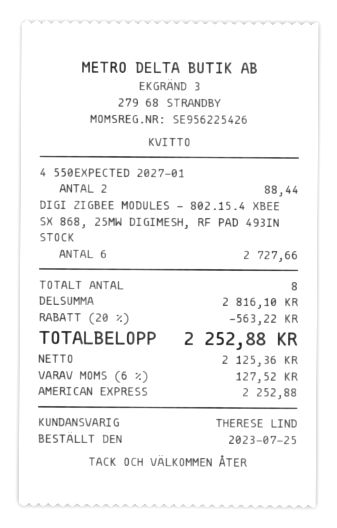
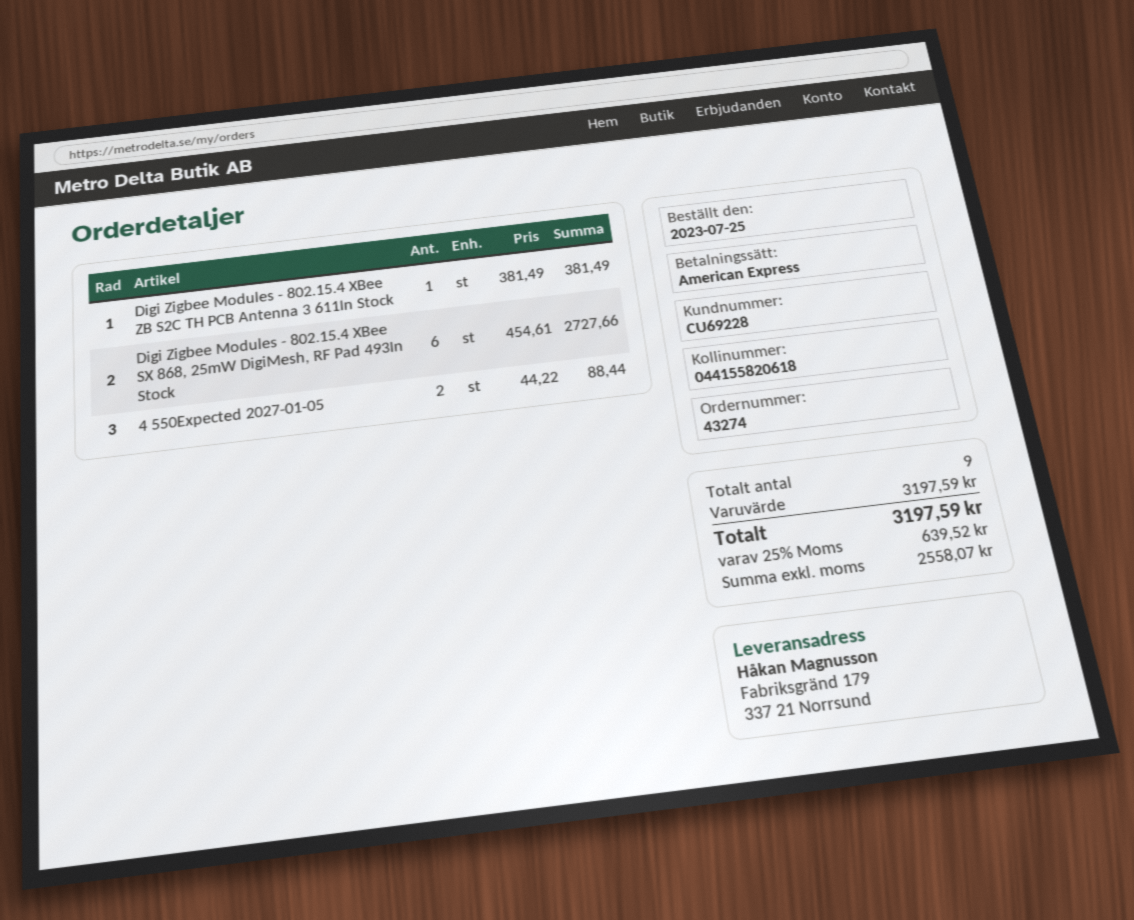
Digi Zigbee Modules - 802.15.4 XBee ZB S2C TH PCB Antenna 3 611In Stock: none -> 1 for 381.49
total quantity: 8 -> 9
subtotal: 2816.10 -> 3197.59
discount: 20% = 563.22 -> none
net: 2125.36 -> 2558.07
tax: 6% = 127.52 -> 25% = 639.52
total: 2252.88 -> 3197.59

